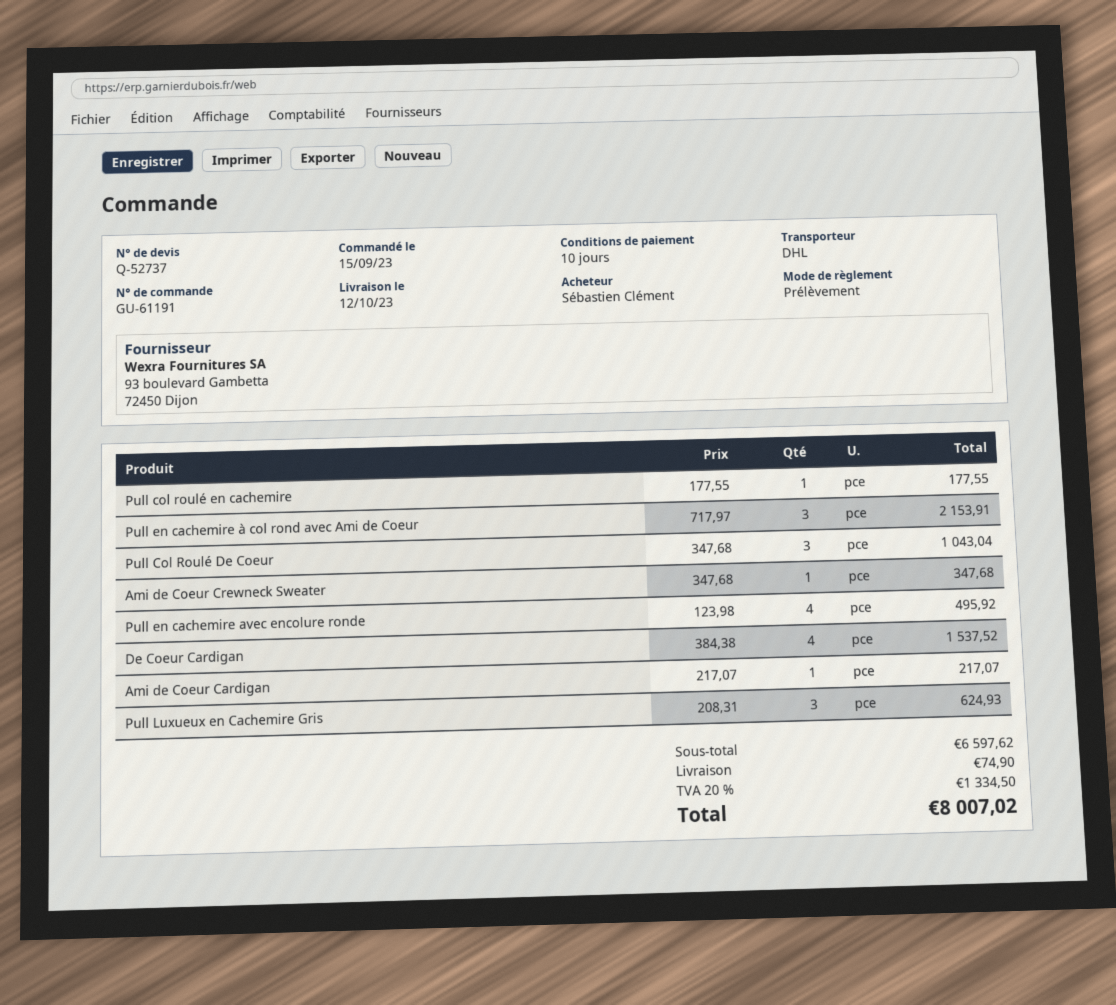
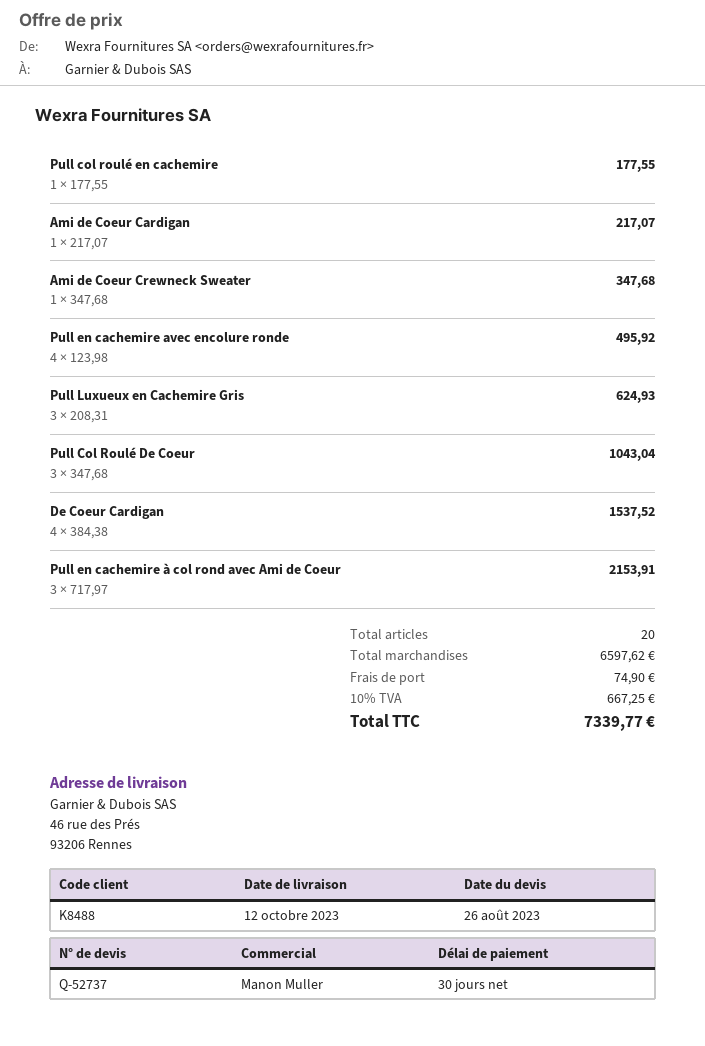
payment terms: 10 days -> 30 days
tax: 20% = 1334.50 -> 10% = 667.25
total: 8007.02 -> 7339.77

